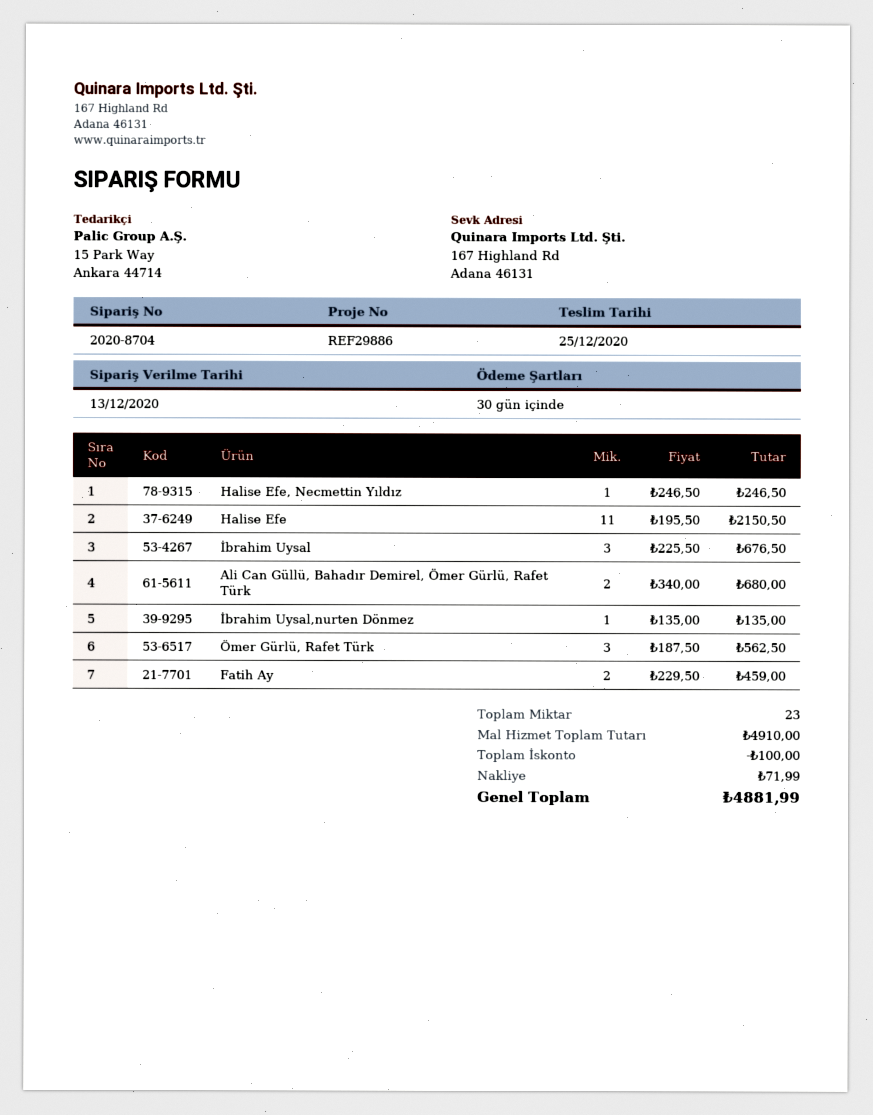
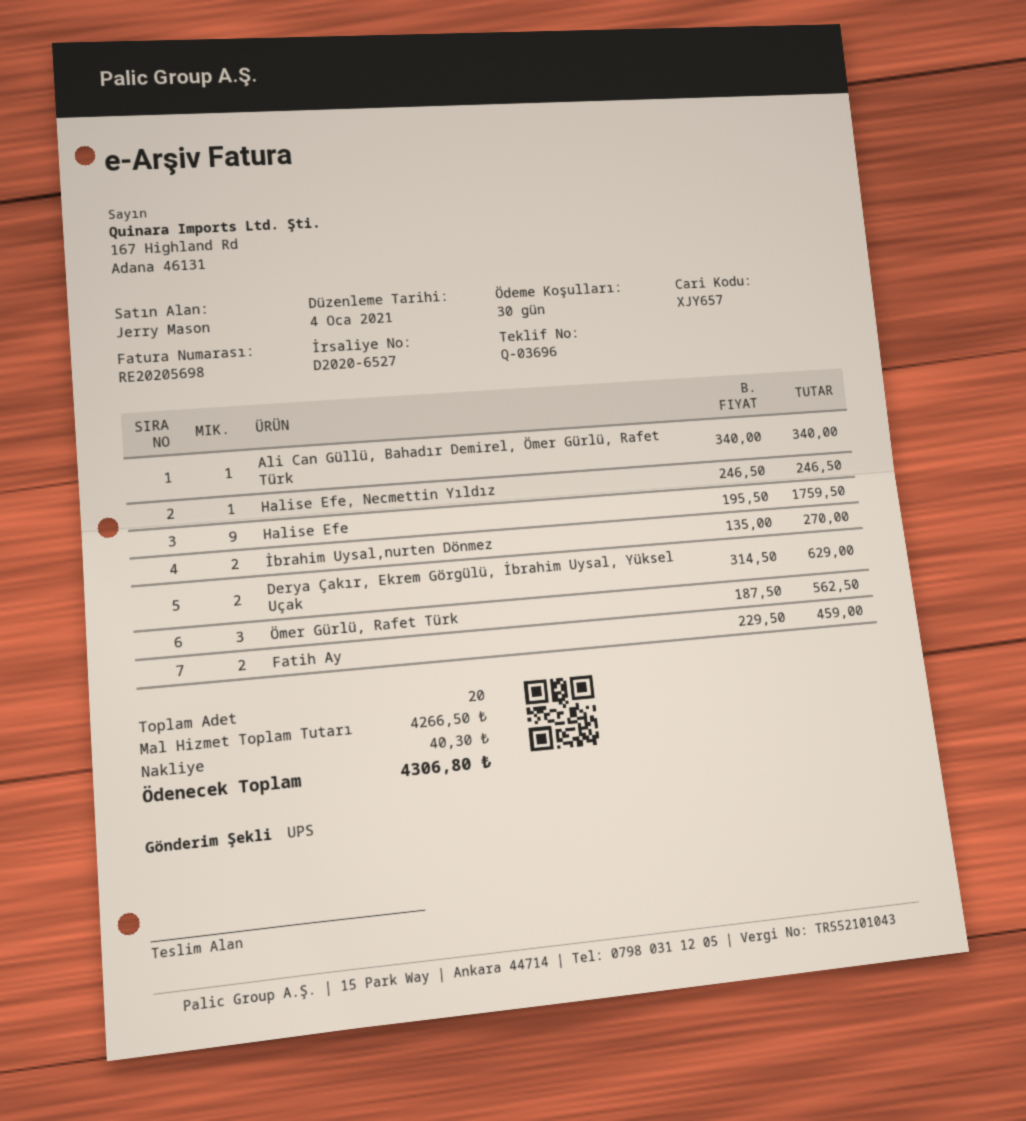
Halise Efe: 11 x 195.50 = 2150.50 -> 9 x 195.50 = 1759.50
İbrahim Uysal: 3 x 225.50 = 676.50 -> none
Ali Can Güllü, Bahadır Demirel, Ömer Gürlü, Rafet Türk: 2 x 340.00 = 680.00 -> 1 x 340.00 = 340.00
İbrahim Uysal,nurten Dönmez: 1 x 135.00 = 135.00 -> 2 x 135.00 = 270.00
Derya Çakır, Ekrem Görgülü, İbrahim Uysal, Yüksel Uçak: none -> 2 x 314.50 = 629.00
total quantity: 23 -> 20
subtotal: 4910.00 -> 4266.50
discount: 100.00 -> none
shipping: 71.99 -> 40.30
total: 4881.99 -> 4306.80

